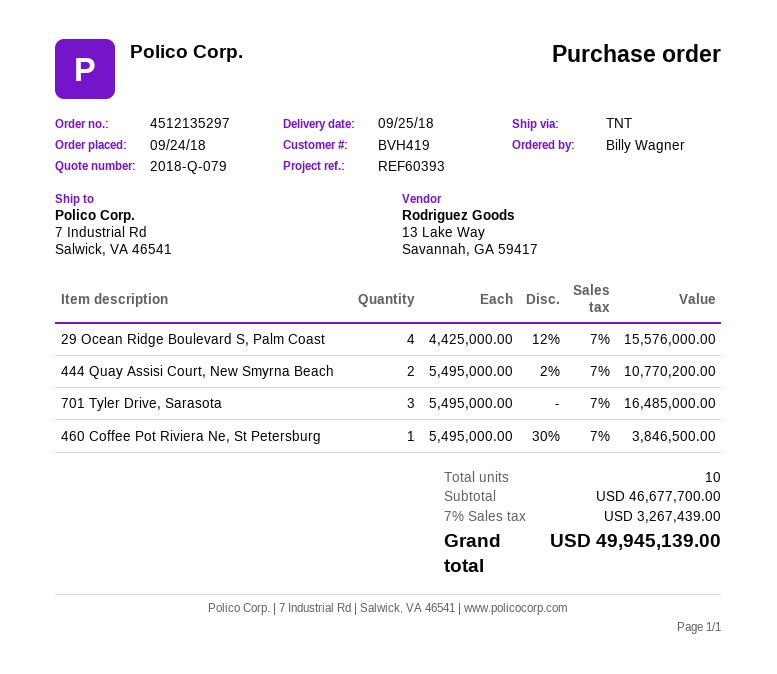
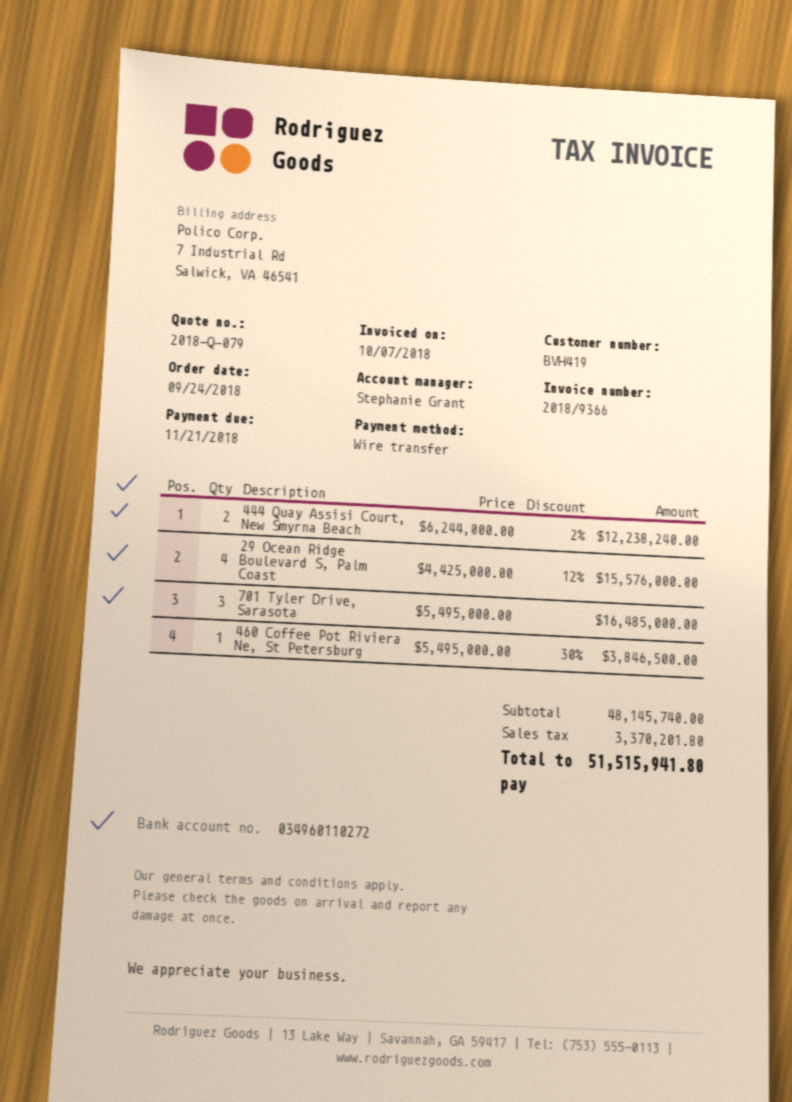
444 Quay Assisi Court, New Smyrna Beach: 2 x 5495000.00 - 2% = 10770200.00 -> 2 x 6244000.00 - 2% = 12238240.00
subtotal: 46677700.00 -> 48145740.00
tax: 3267439.00 -> 3370201.80
total: 49945139.00 -> 51515941.80

